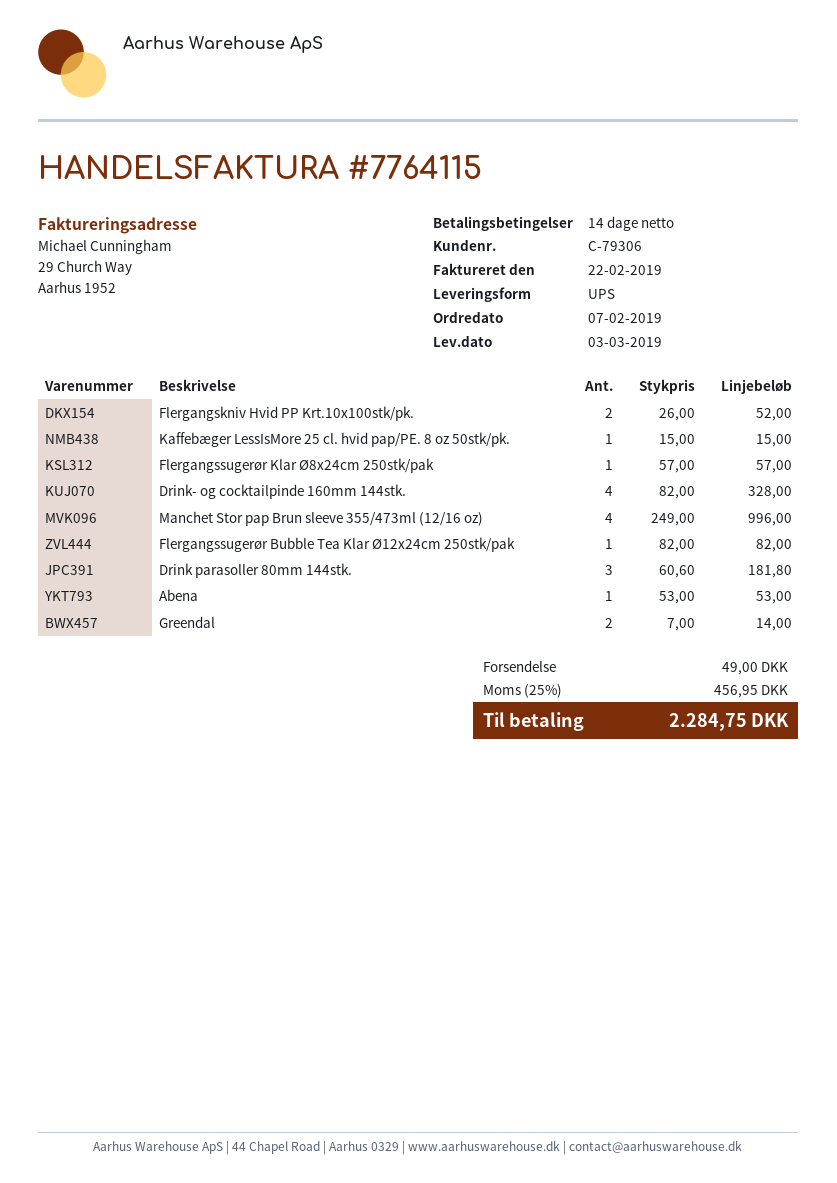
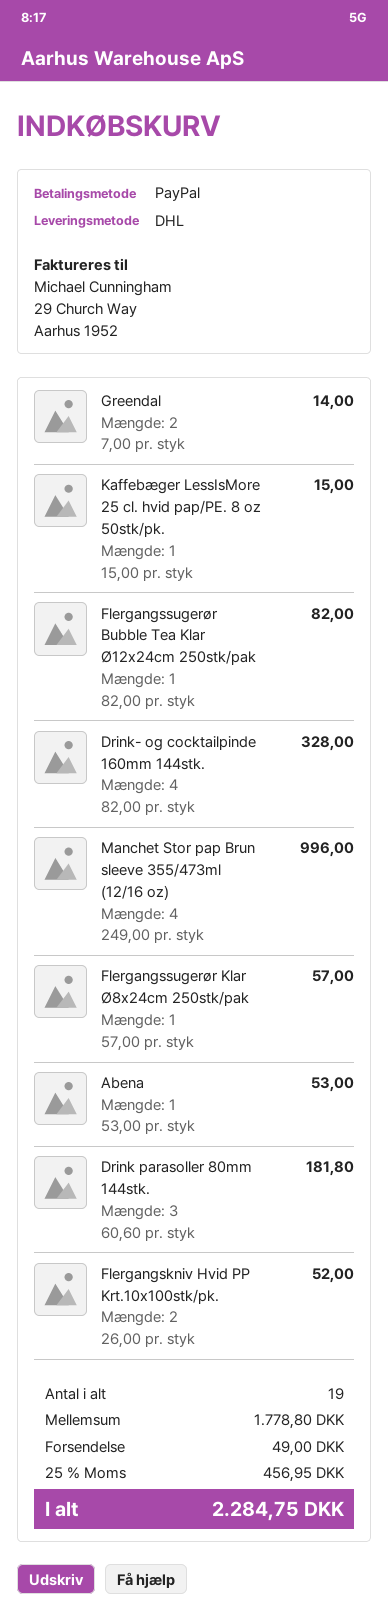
shipping method: UPS -> DHL

